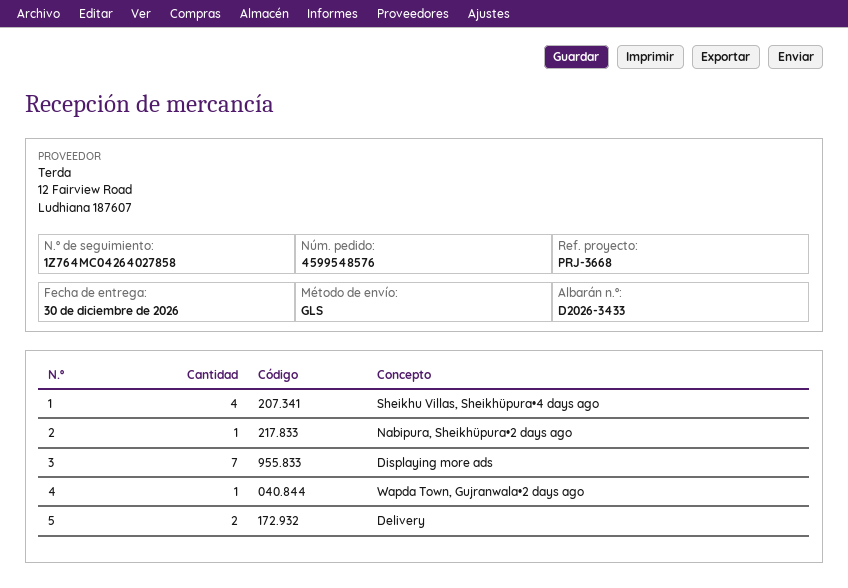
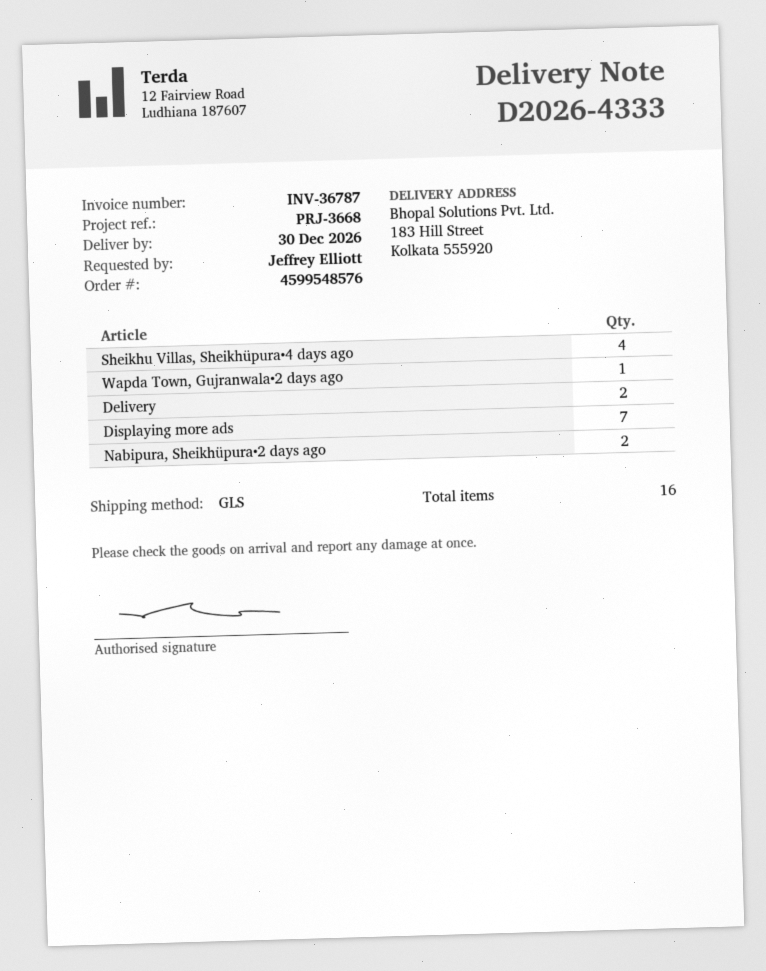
delivery note number: D2026-3433 -> D2026-4333
Nabipura, Sheikhüpura•2 days ago: 1 -> 2

